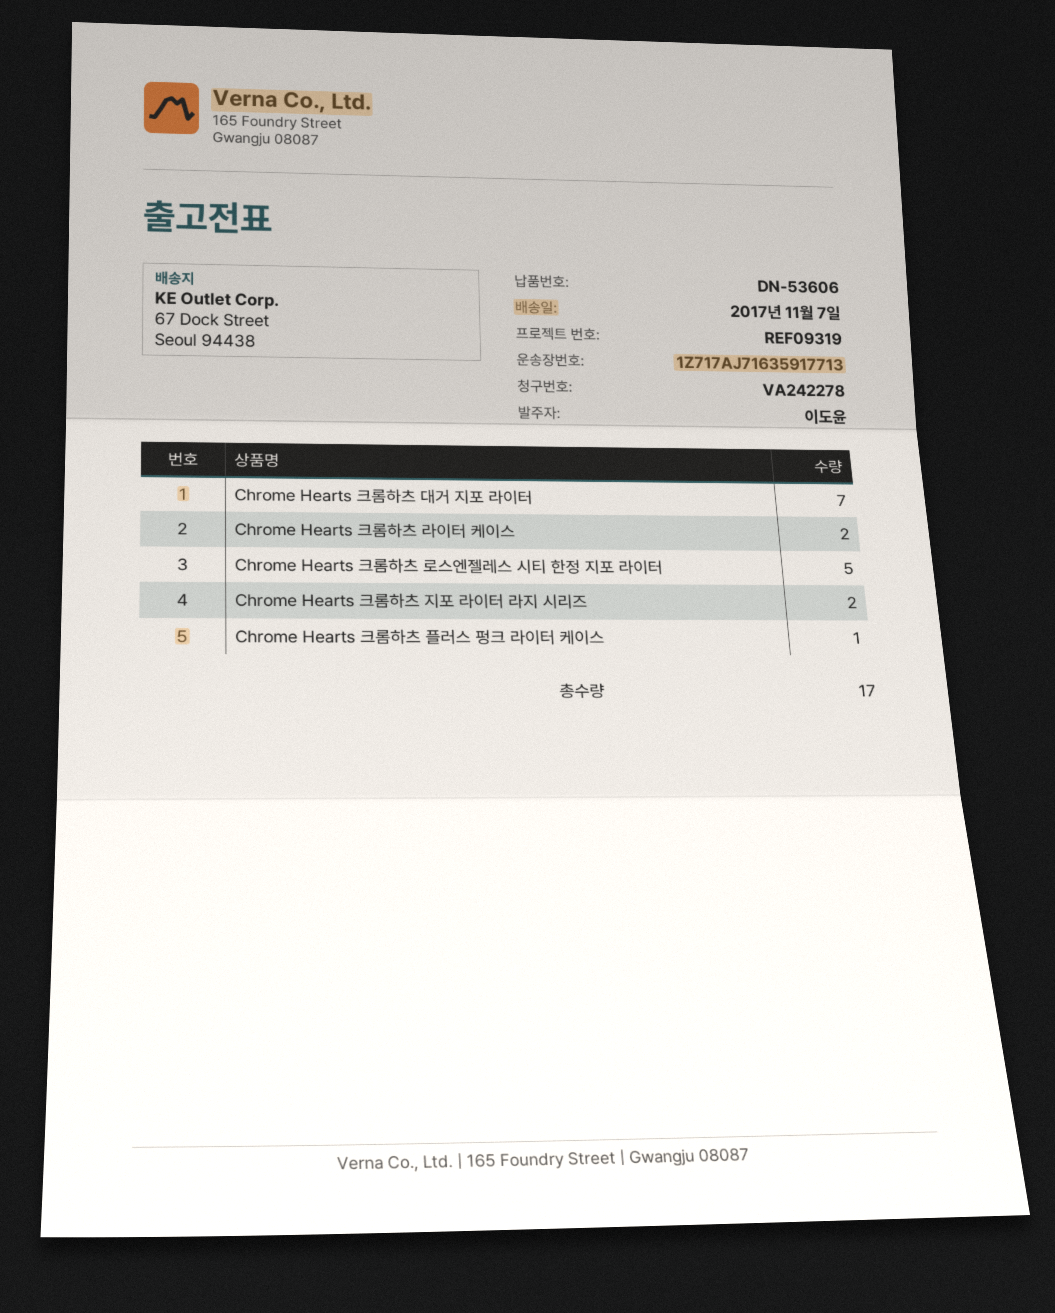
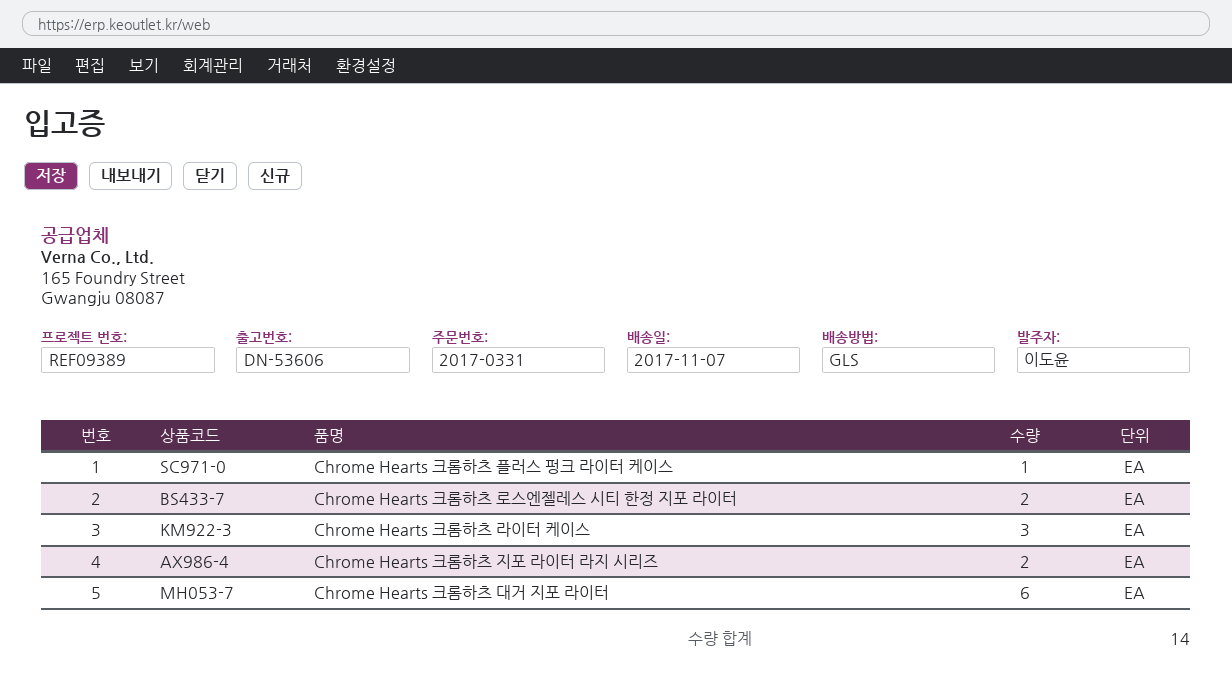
reference: REF09319 -> REF09389
Chrome Hearts 크롬하츠 대거 지포 라이터: 7 -> 6
Chrome Hearts 크롬하츠 라이터 케이스: 2 -> 3
Chrome Hearts 크롬하츠 로스엔젤레스 시티 한정 지포 라이터: 5 -> 2
total quantity: 17 -> 14

